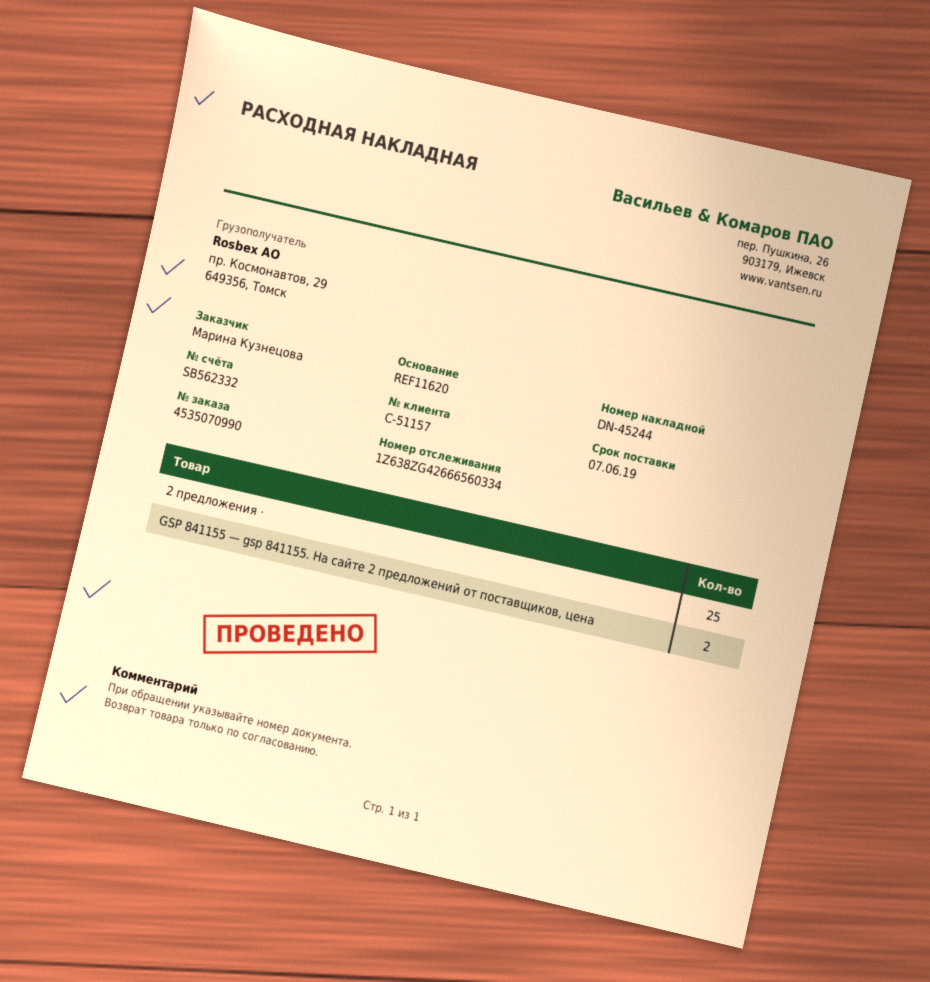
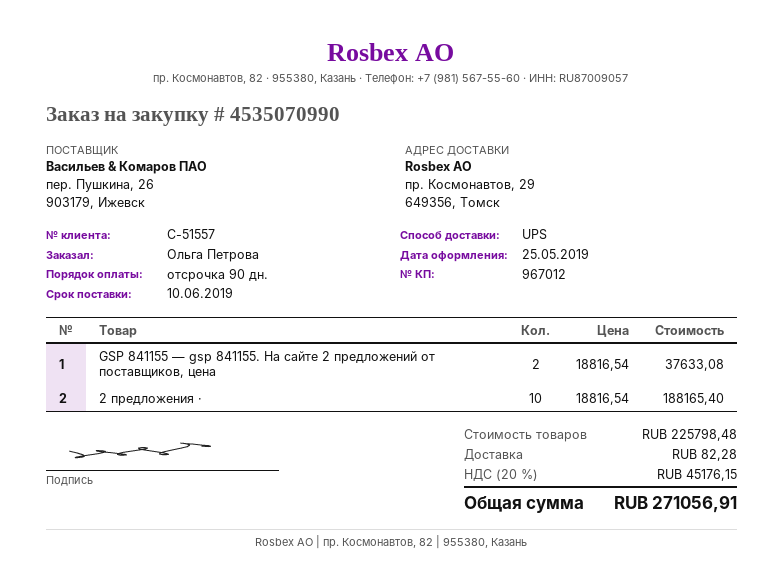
delivery date: 2019-06-07 -> 2019-06-10
customer number: C-51157 -> C-51557
ordered by: Марина Кузнецова -> Ольга Петрова
2 предложения ·: 25 -> 10

